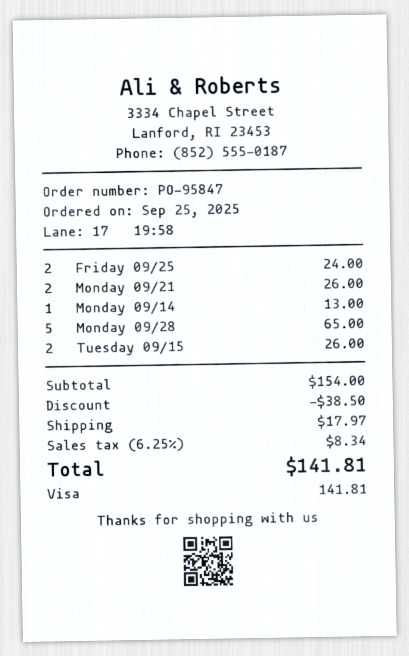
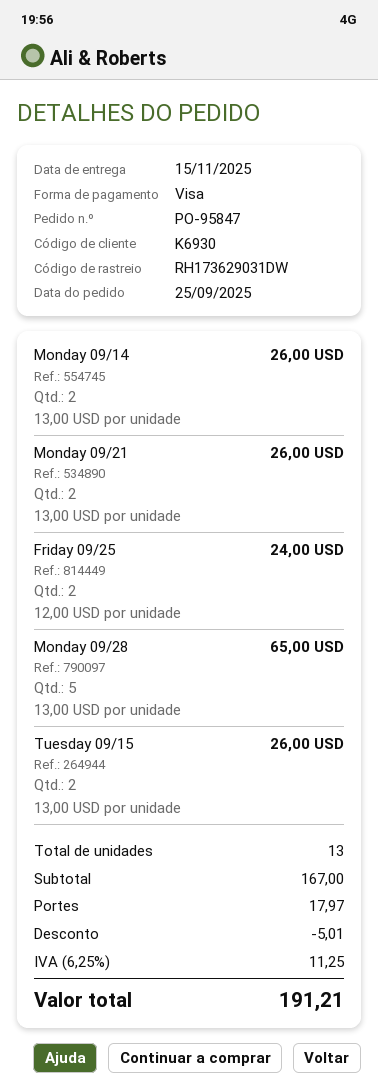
Monday 09/14: 1 for 13.00 -> 2 for 26.00
subtotal: 154.00 -> 167.00
discount: 38.50 -> 5.01
tax: 6.25% = 8.34 -> 6.25% = 11.25
total: 141.81 -> 191.21

